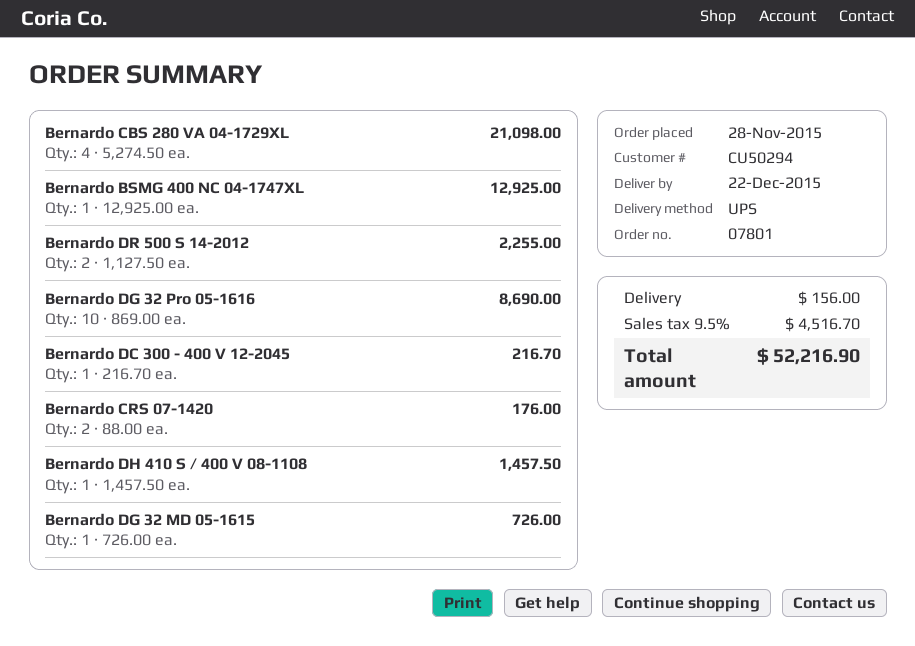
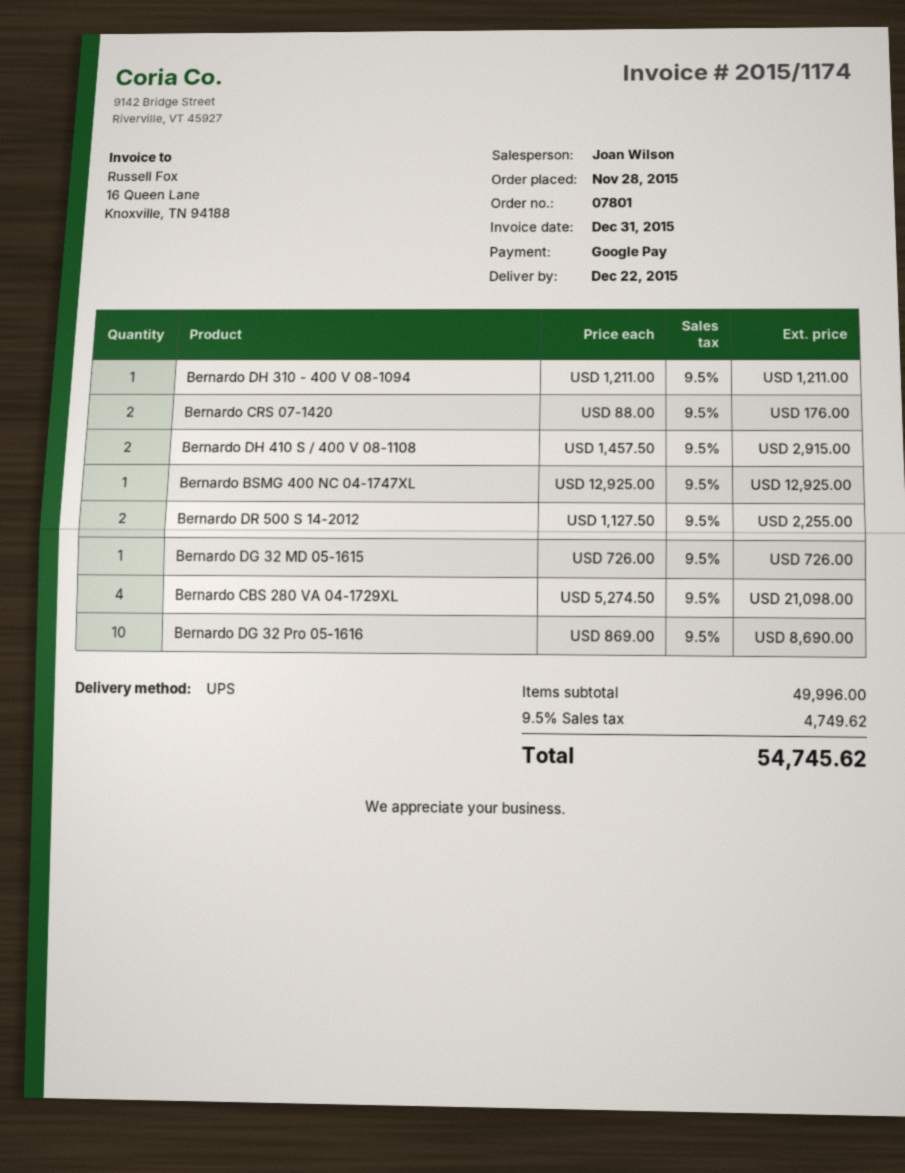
Bernardo DC 300 - 400 V 12-2045: 1 x 216.70 = 216.70 -> none
Bernardo DH 410 S / 400 V 08-1108: 1 x 1457.50 = 1457.50 -> 2 x 1457.50 = 2915.00
Bernardo DH 310 - 400 V 08-1094: none -> 1 x 1211.00 = 1211.00
shipping: 156.00 -> none
tax: 9.5% = 4516.70 -> 9.5% = 4749.62
total: 52216.90 -> 54745.62

